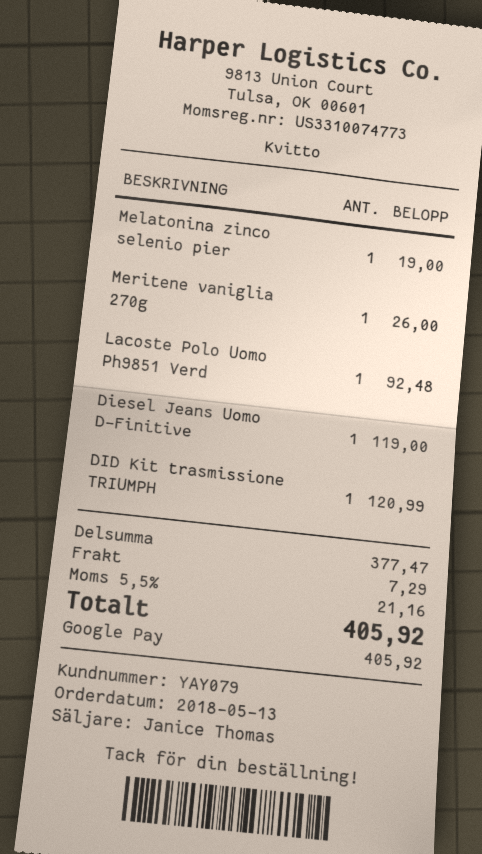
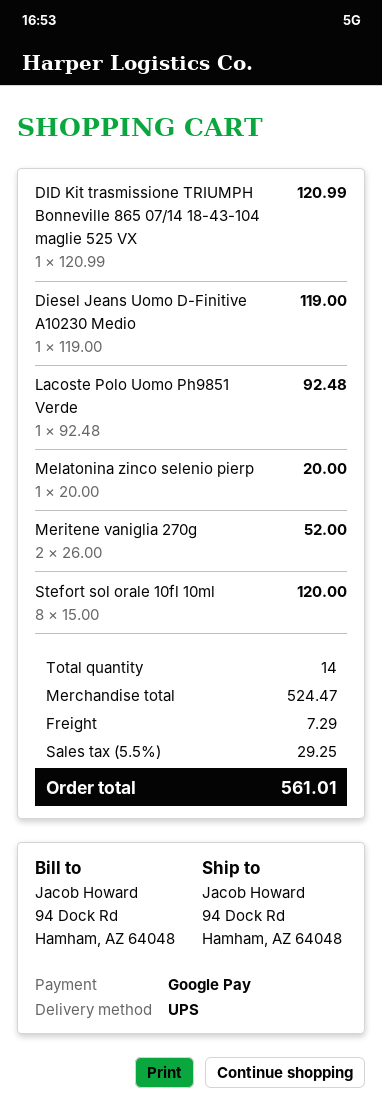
Melatonina zinco selenio pier: 1 for 19.00 -> 1 for 20.00
Meritene vaniglia 270g: 1 for 26.00 -> 2 for 52.00
Stefort sol orale 10fl 10ml: none -> 8 for 120.00
subtotal: 377.47 -> 524.47
tax: 5.5% = 21.16 -> 5.5% = 29.25
total: 405.92 -> 561.01

